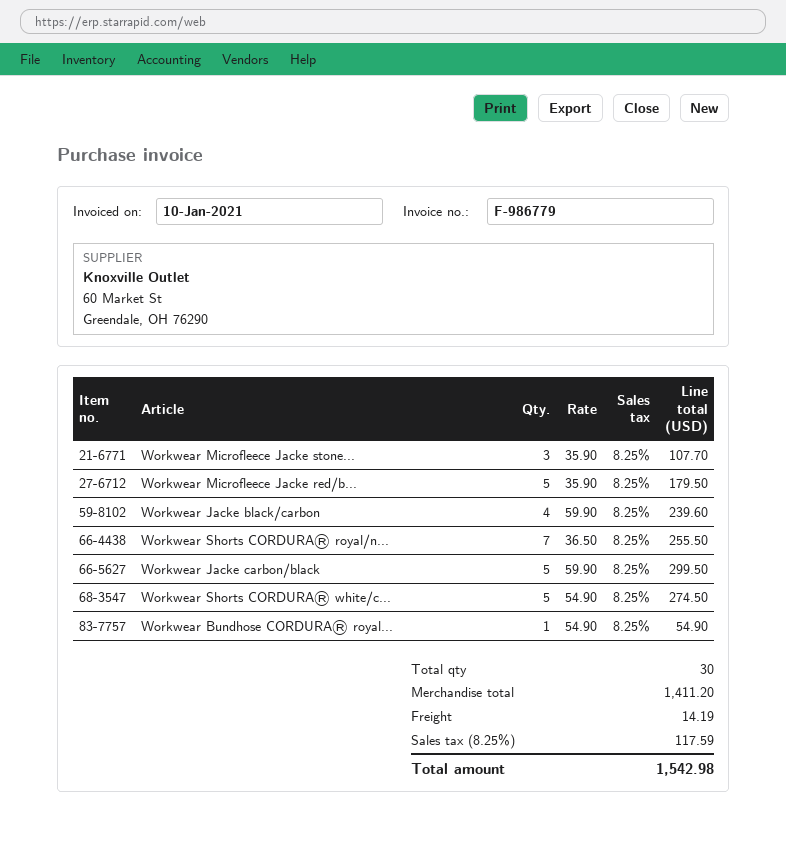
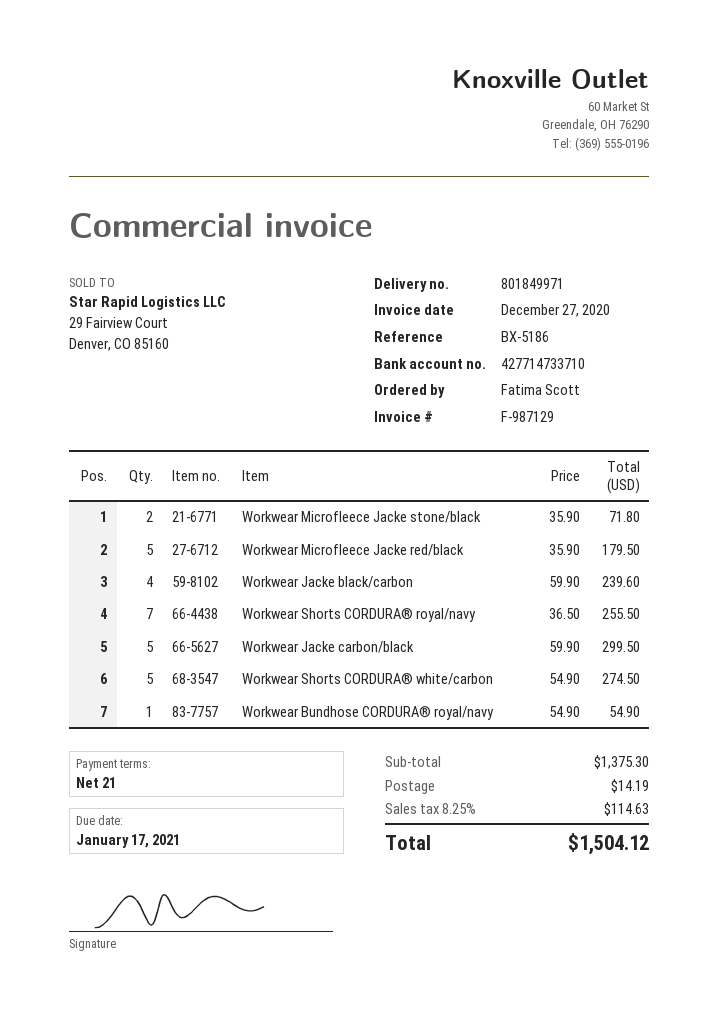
invoice number: F-986779 -> F-987129
invoice date: 2021-01-10 -> 2020-12-27
Workwear Microfleece Jacke stone...: 3 x 35.90 = 107.70 -> 2 x 35.90 = 71.80
subtotal: 1411.20 -> 1375.30
tax: 8.25% = 117.59 -> 8.25% = 114.63
total: 1542.98 -> 1504.12

